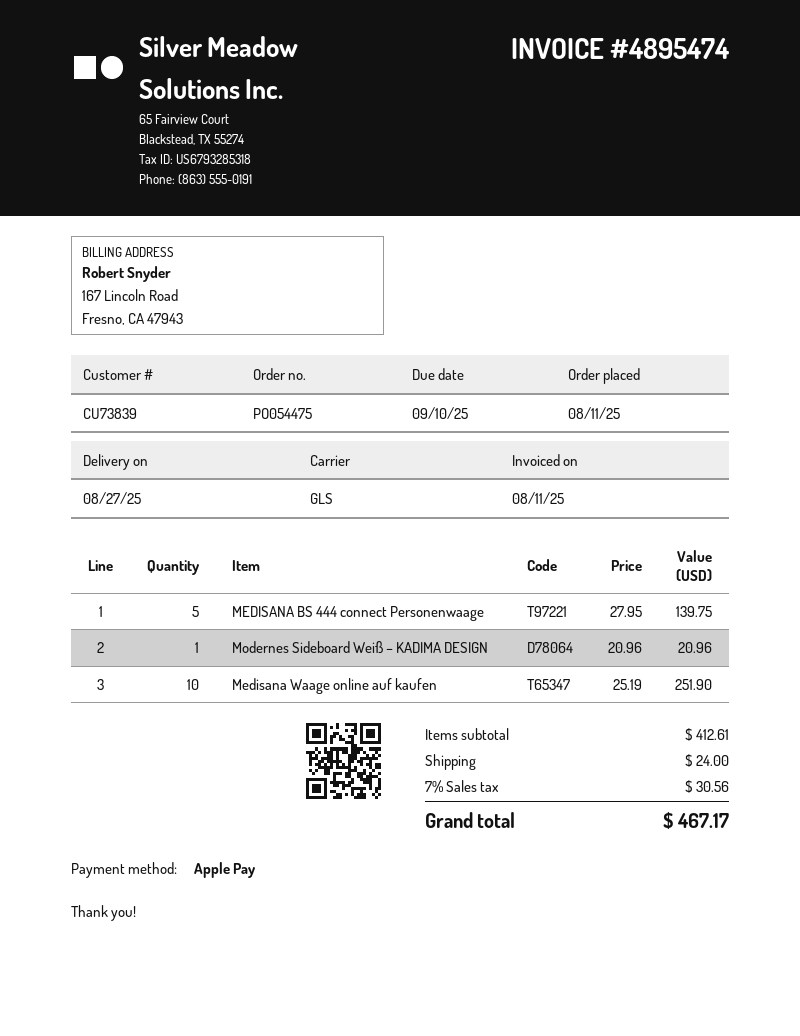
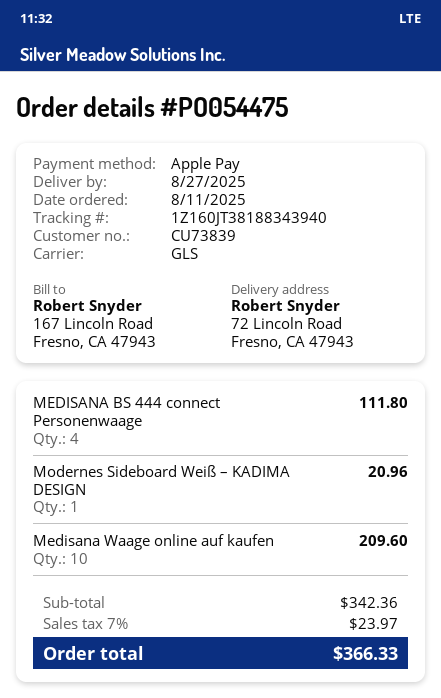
MEDISANA BS 444 connect Personenwaage: 5 for 139.75 -> 4 for 111.80
Medisana Waage online auf kaufen: 10 for 251.90 -> 10 for 209.60
subtotal: 412.61 -> 342.36
shipping: 24.00 -> none
tax: 7% = 30.56 -> 7% = 23.97
total: 467.17 -> 366.33

